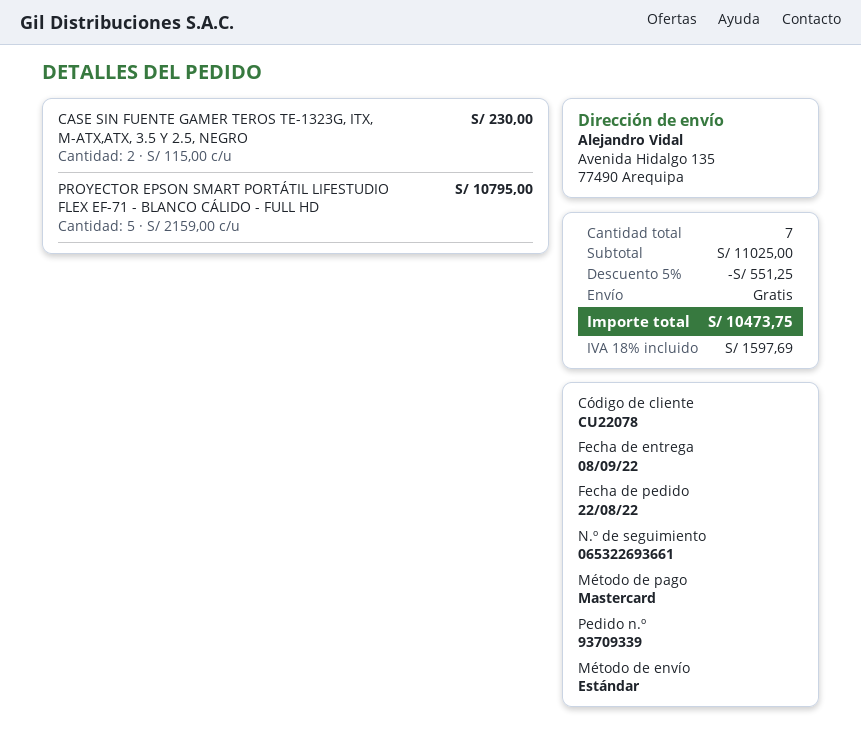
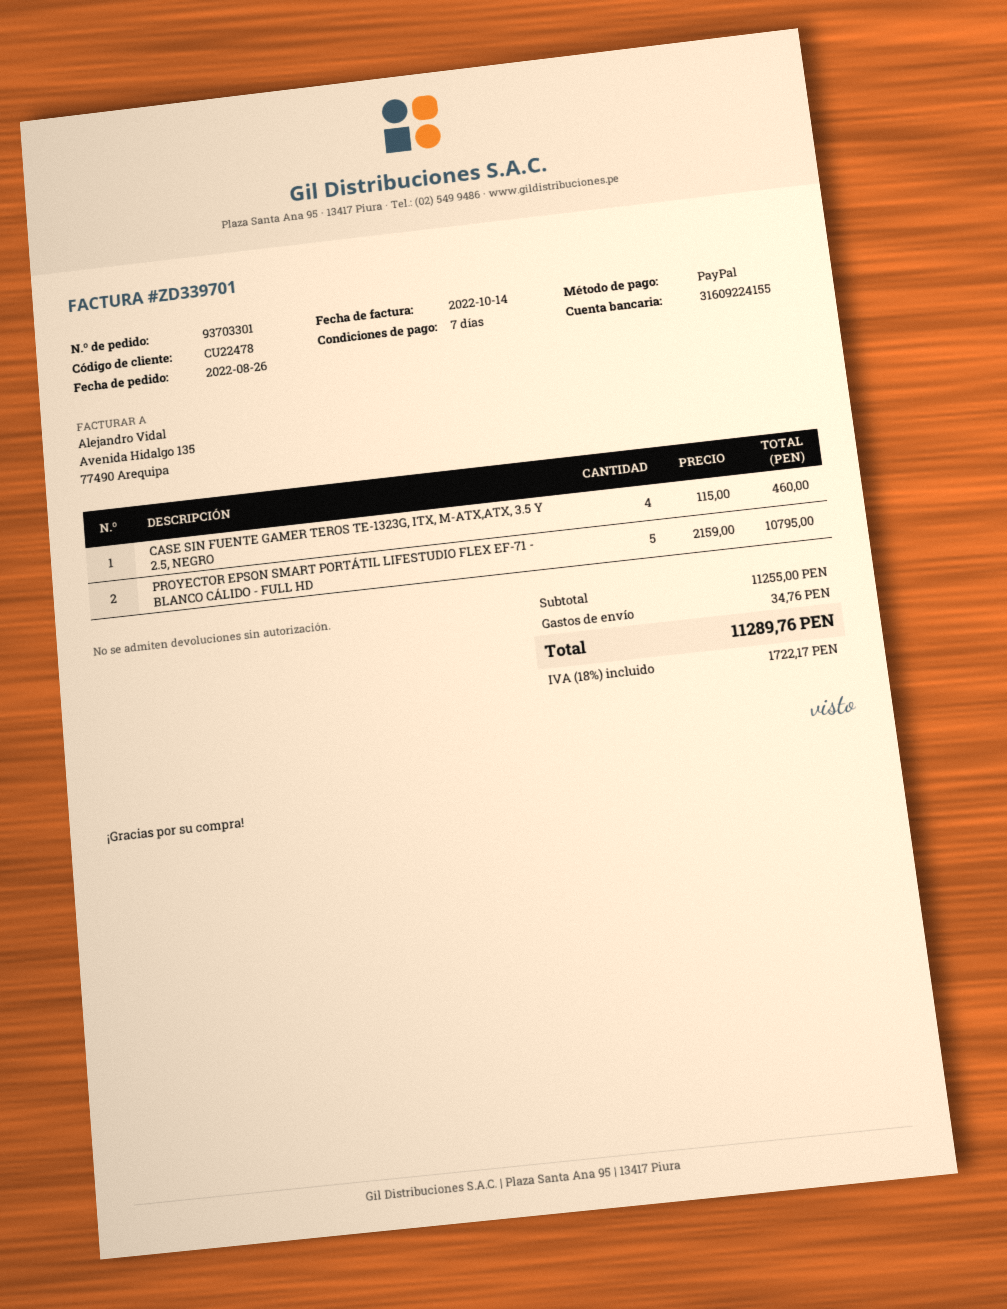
order number: 93709339 -> 93703301
order date: 2022-08-22 -> 2022-08-26
customer number: CU22078 -> CU22478
payment method: Mastercard -> PayPal
CASE SIN FUENTE GAMER TEROS TE-1323G, ITX, M-ATX,ATX, 3.5 Y 2.5, NEGRO: 2 x 115.00 = 230.00 -> 4 x 115.00 = 460.00
subtotal: 11025.00 -> 11255.00
discount: 5% = 551.25 -> none
shipping: 0.00 -> 34.76
tax: 18% = 1597.69 -> 18% = 1722.17
total: 10473.75 -> 11289.76

